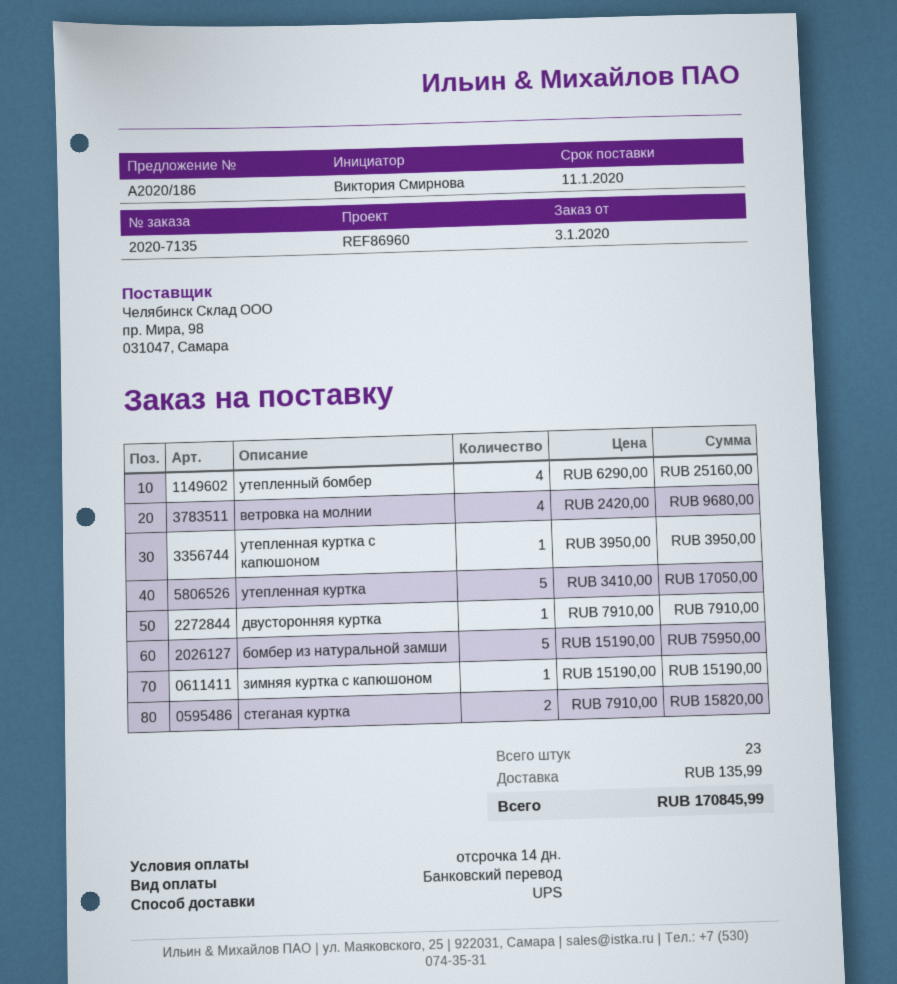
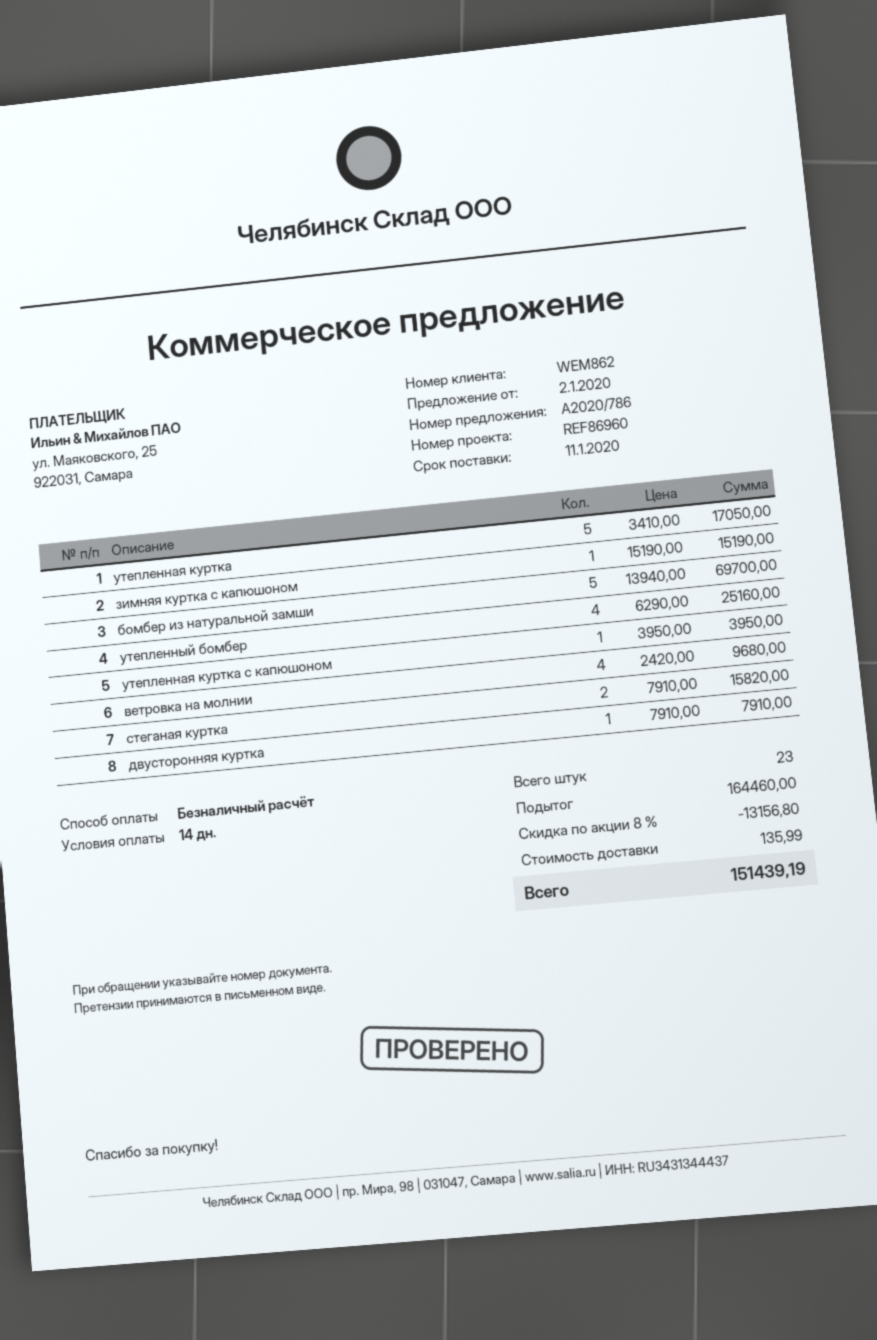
quote number: A2020/186 -> A2020/786
бомбер из натуральной замши: 5 x 15190.00 = 75950.00 -> 5 x 13940.00 = 69700.00
discount: none -> 8% = 13156.80
total: 170845.99 -> 151439.19

